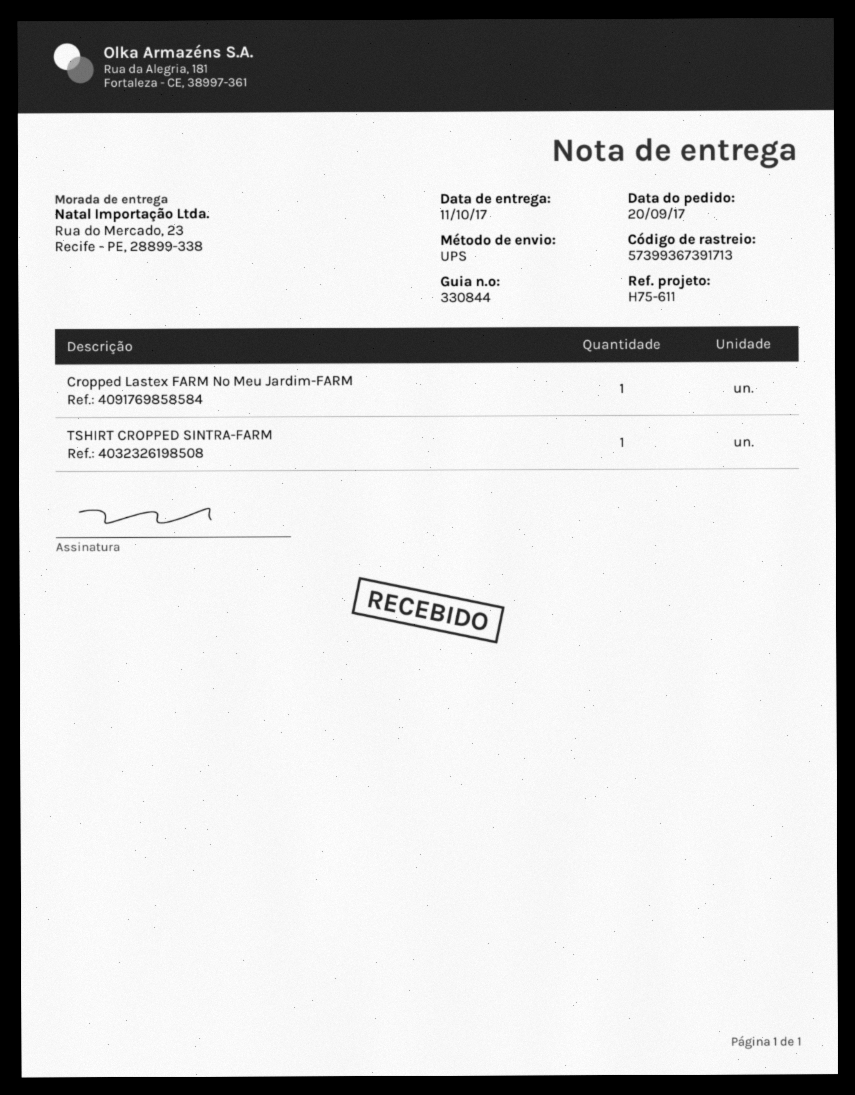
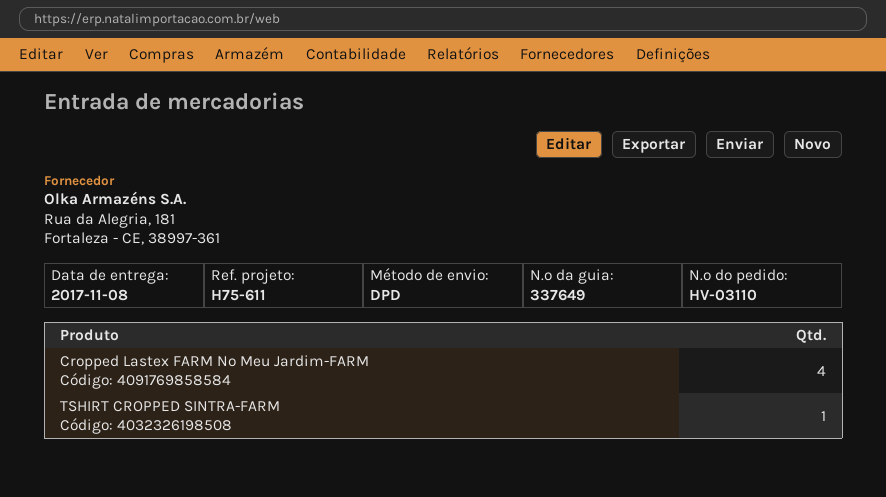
delivery note number: 330844 -> 337649
delivery date: 2017-10-11 -> 2017-11-08
shipping method: UPS -> DPD
Cropped Lastex FARM No Meu Jardim-FARM: 1 -> 4

